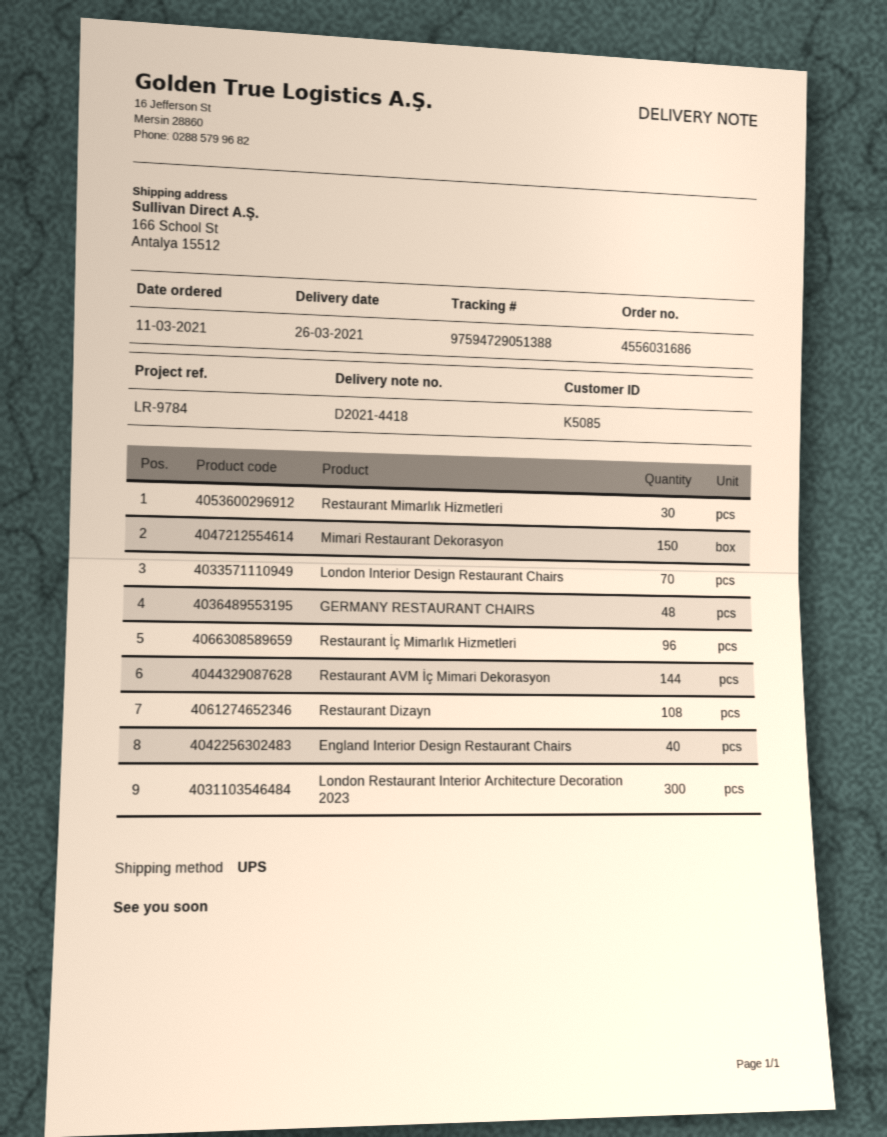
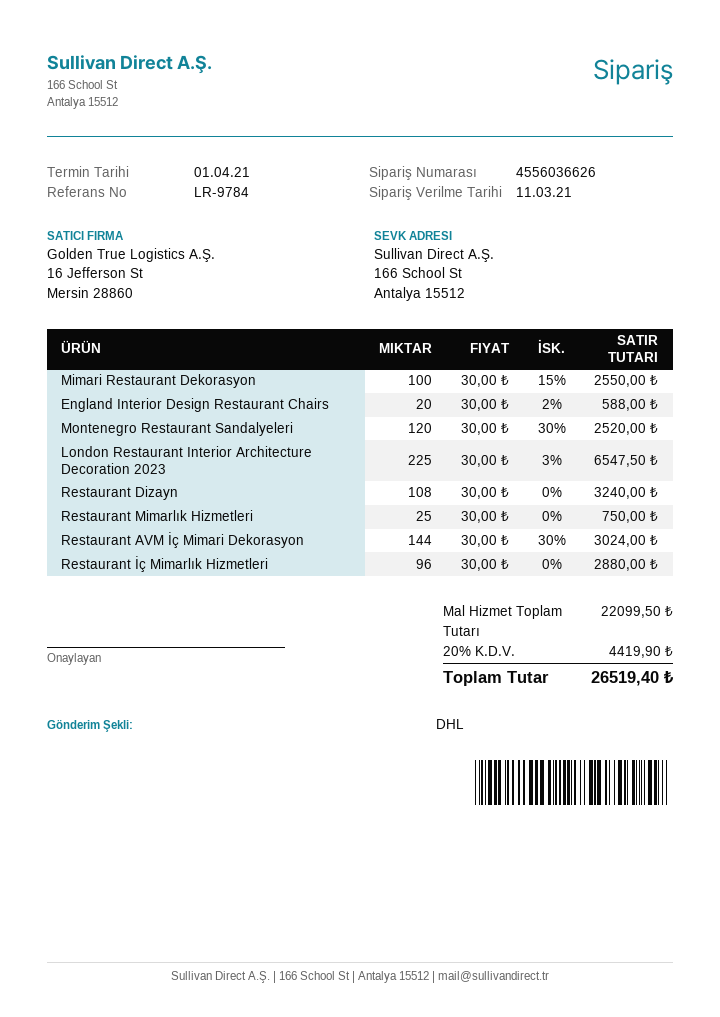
order number: 4556031686 -> 4556036626
delivery date: 2021-03-26 -> 2021-04-01
shipping method: UPS -> DHL
Restaurant Mimarlık Hizmetleri: 30 -> 25
Mimari Restaurant Dekorasyon: 150 -> 100
London Interior Design Restaurant Chairs: 70 -> none
GERMANY RESTAURANT CHAIRS: 48 -> none
England Interior Design Restaurant Chairs: 40 -> 20
London Restaurant Interior Architecture Decoration 2023: 300 -> 225
Montenegro Restaurant Sandalyeleri: none -> 120

